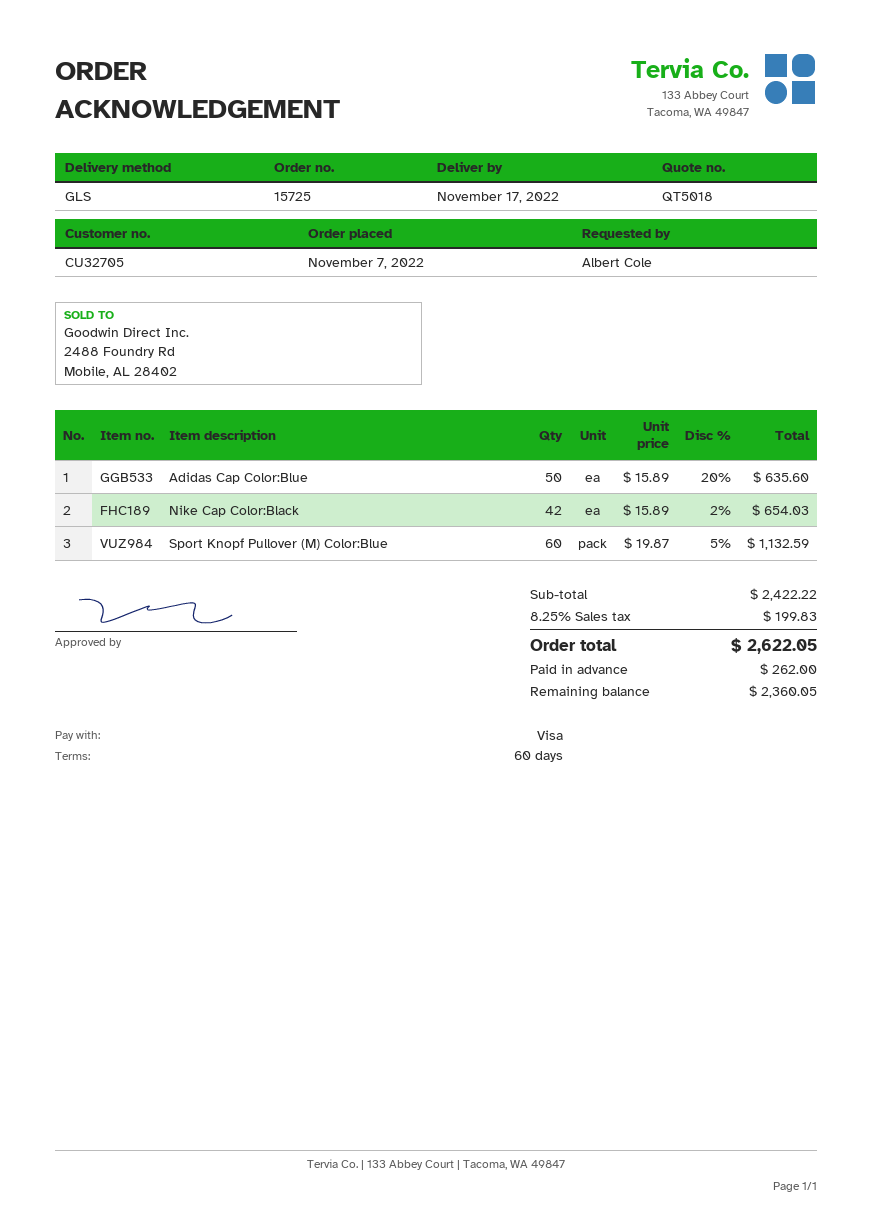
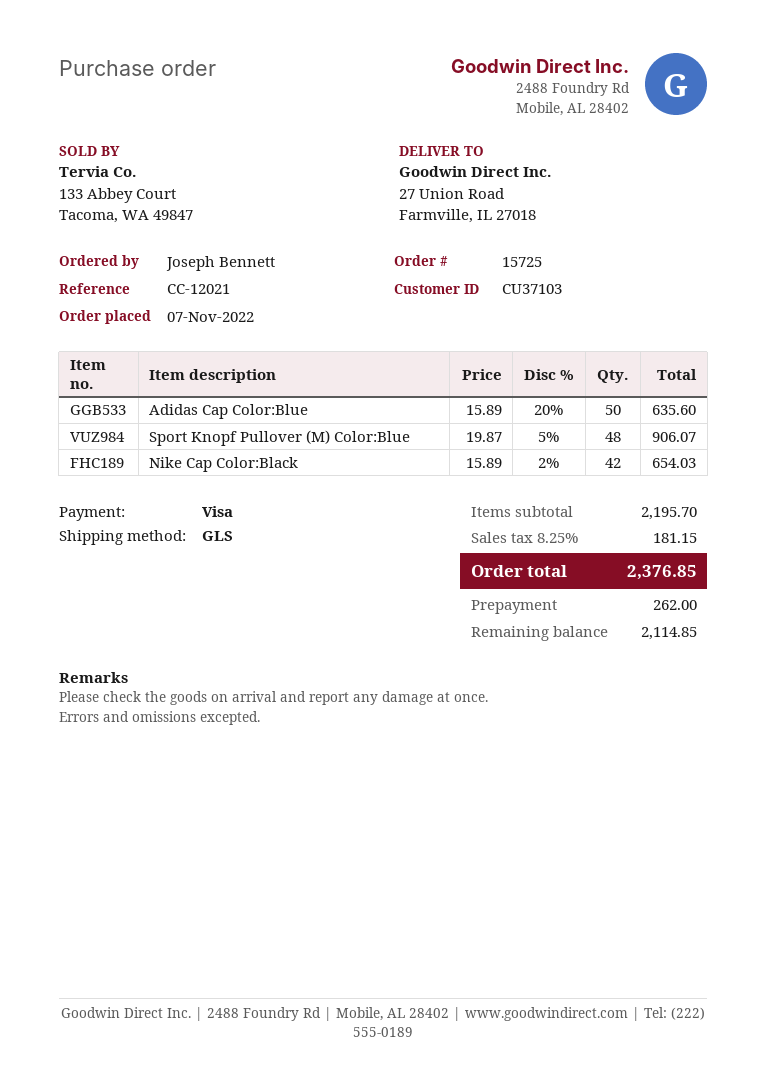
customer number: CU32705 -> CU37103
ordered by: Albert Cole -> Joseph Bennett
Sport Knopf Pullover (M) Color:Blue: 60 x 19.87 - 5% = 1132.59 -> 48 x 19.87 - 5% = 906.07
subtotal: 2422.22 -> 2195.70
tax: 8.25% = 199.83 -> 8.25% = 181.15
total: 2622.05 -> 2376.85
balance: 2360.05 -> 2114.85

